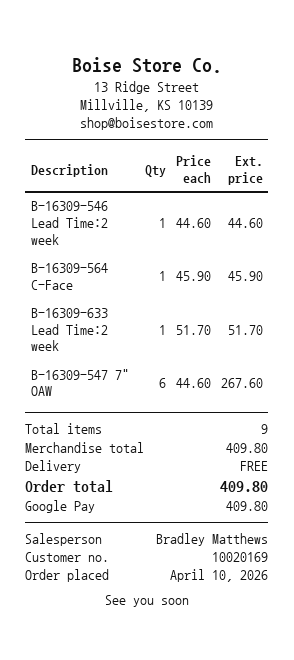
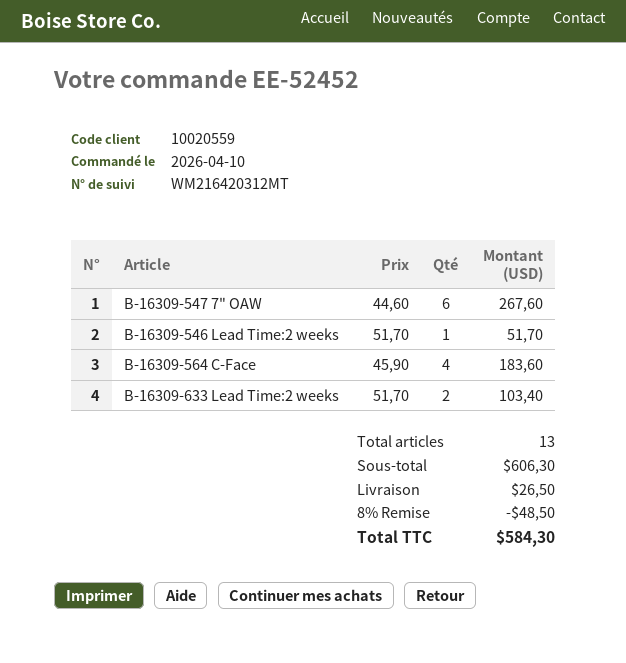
customer number: 10020169 -> 10020559
B-16309-546 Lead Time:2 week: 1 x 44.60 = 44.60 -> 1 x 51.70 = 51.70
B-16309-564 C-Face: 1 x 45.90 = 45.90 -> 4 x 45.90 = 183.60
B-16309-633 Lead Time:2 week: 1 x 51.70 = 51.70 -> 2 x 51.70 = 103.40
total quantity: 9 -> 13
subtotal: 409.80 -> 606.30
discount: none -> 8% = 48.50
shipping: 0.00 -> 26.50
total: 409.80 -> 584.30

